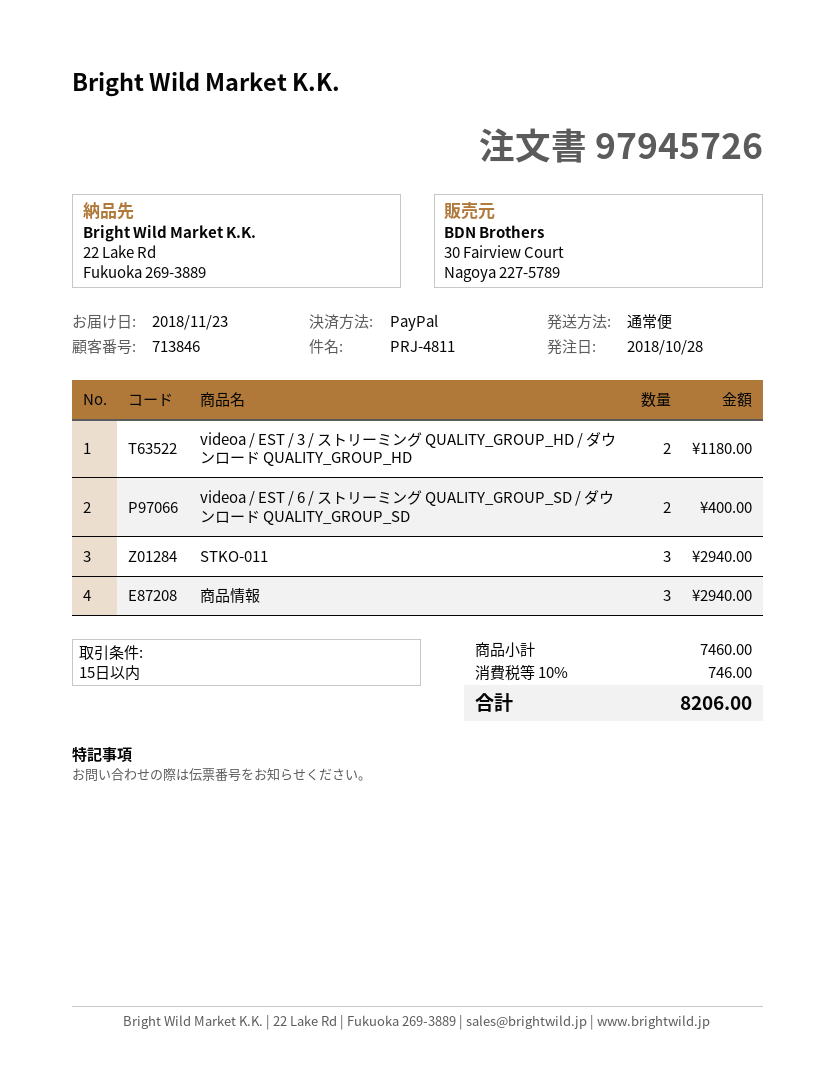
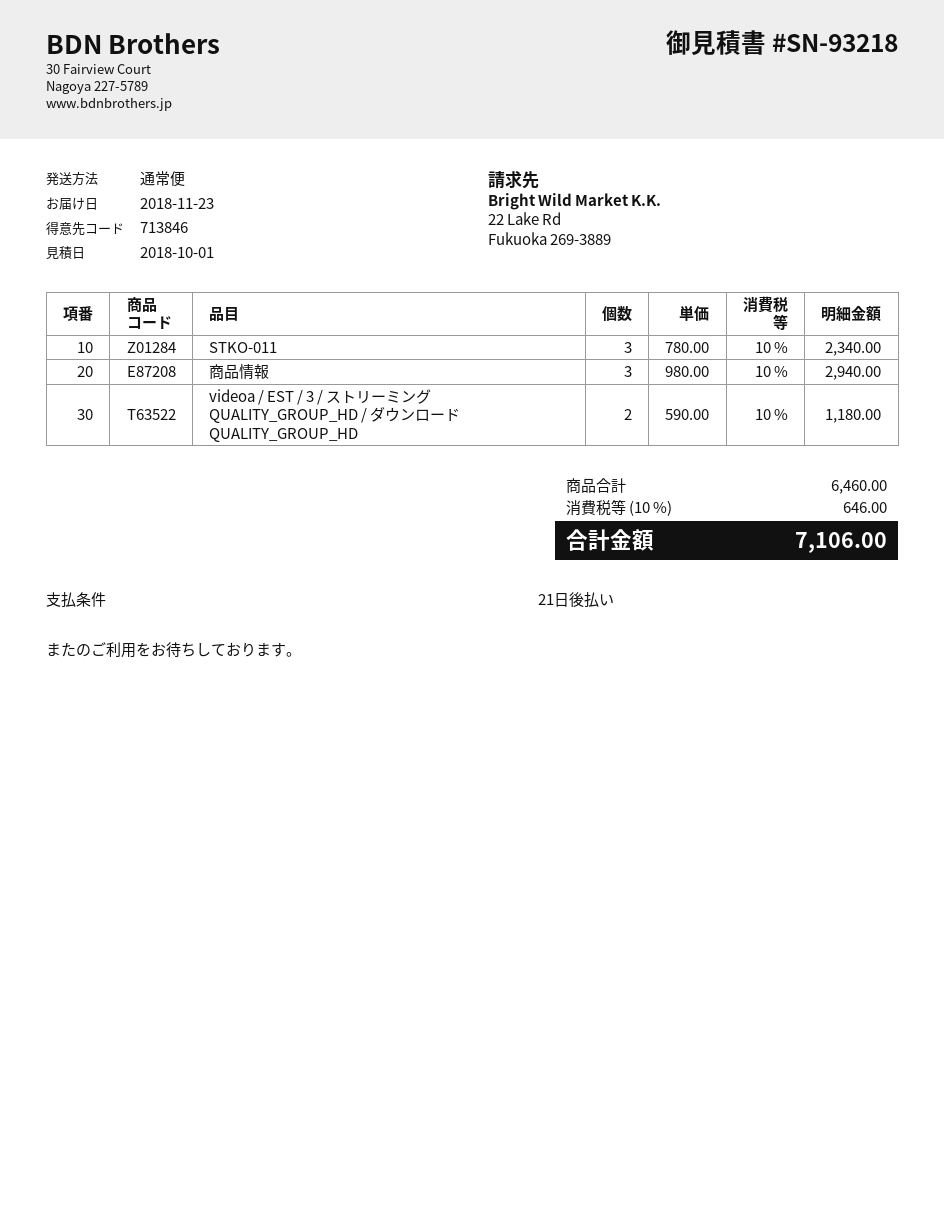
payment terms: 15 days -> 21 days
videoa / EST / 6 / ストリーミング QUALITY_GROUP_SD / ダウンロード QUALITY_GROUP_SD: 2 for 400.00 -> none
STKO-011: 3 for 2940.00 -> 3 for 2340.00
subtotal: 7460.00 -> 6460.00
tax: 10% = 746.00 -> 10% = 646.00
total: 8206.00 -> 7106.00

